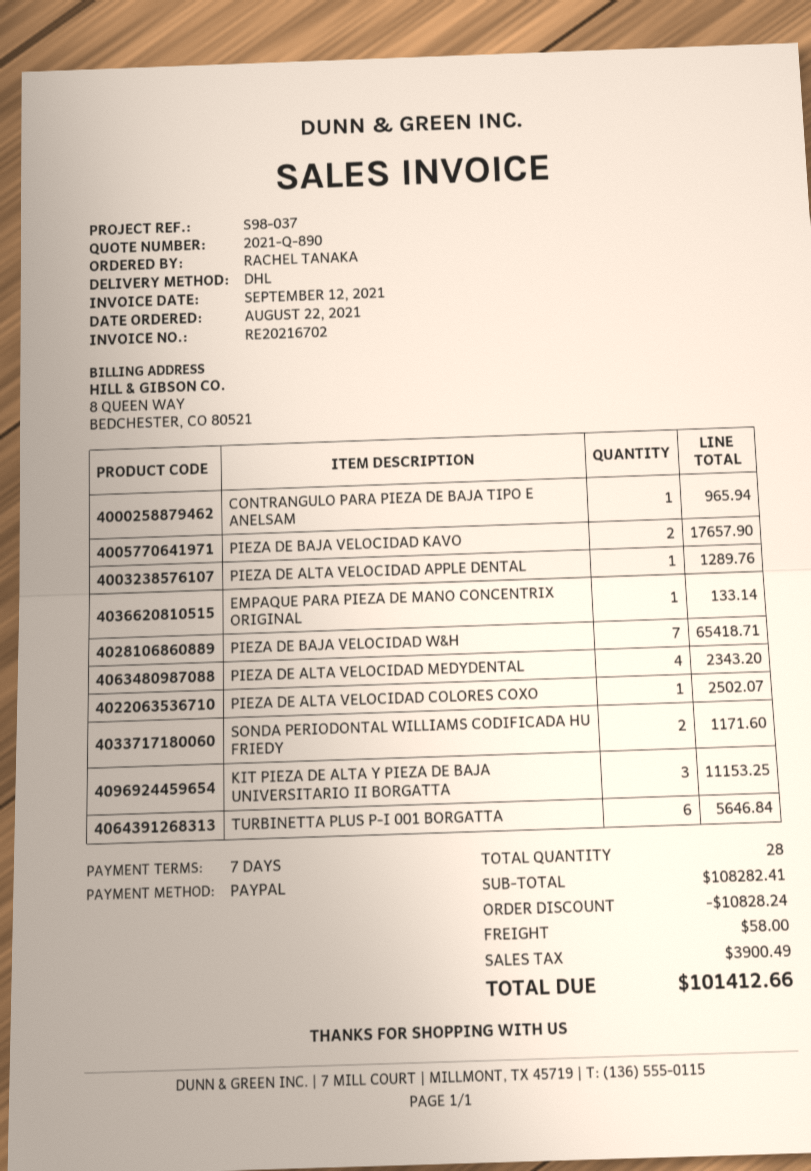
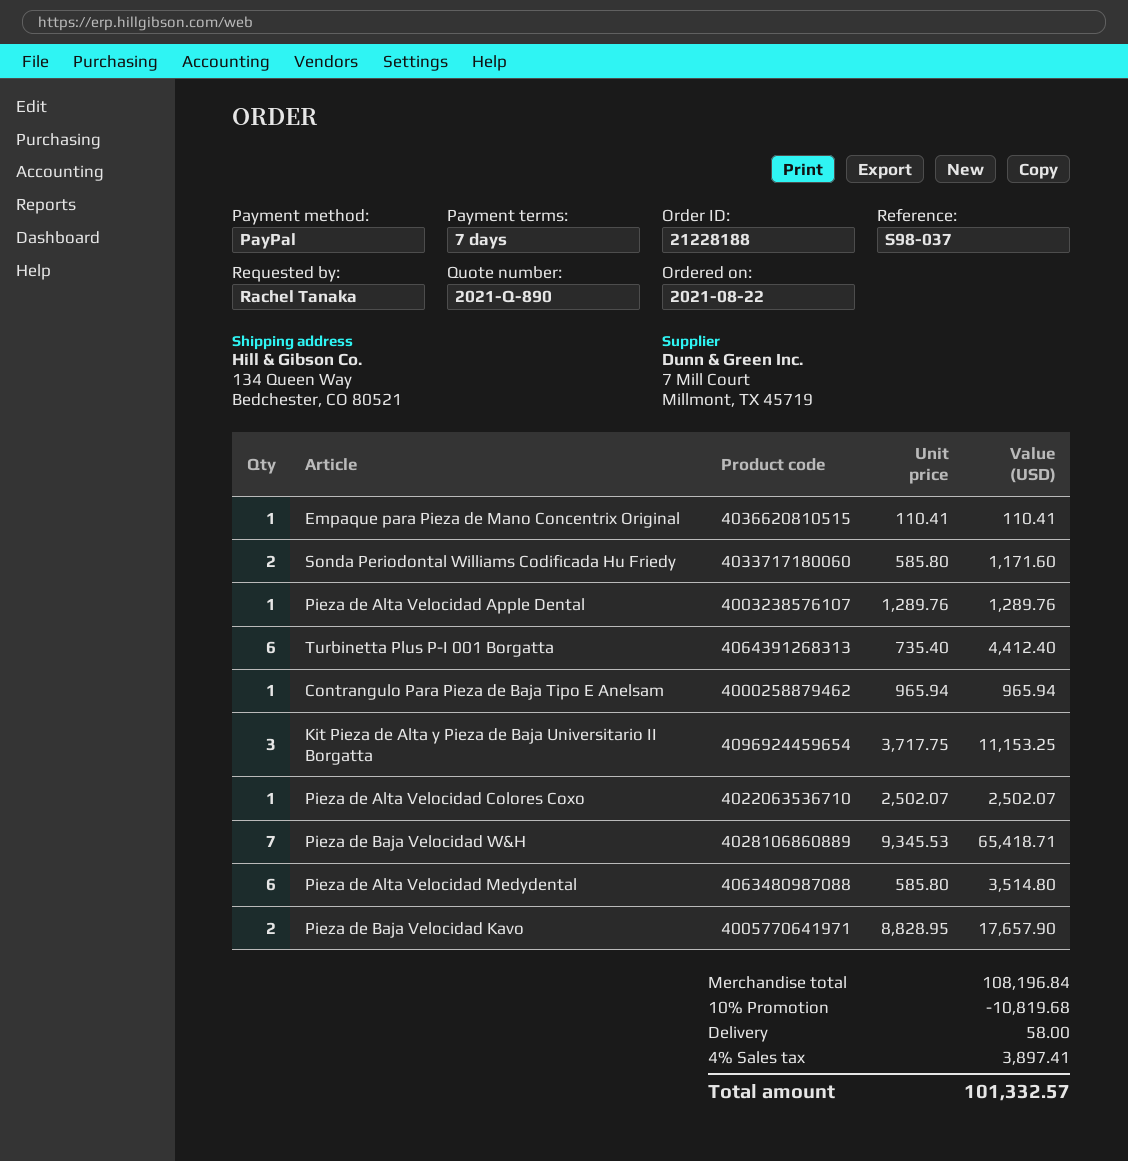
EMPAQUE PARA PIEZA DE MANO CONCENTRIX ORIGINAL: 1 for 133.14 -> 1 for 110.41
PIEZA DE ALTA VELOCIDAD MEDYDENTAL: 4 for 2343.20 -> 6 for 3514.80
TURBINETTA PLUS P-I 001 BORGATTA: 6 for 5646.84 -> 6 for 4412.40
subtotal: 108282.41 -> 108196.84
discount: 10828.24 -> 10819.68
tax: 3900.49 -> 3897.41
total: 101412.66 -> 101332.57

